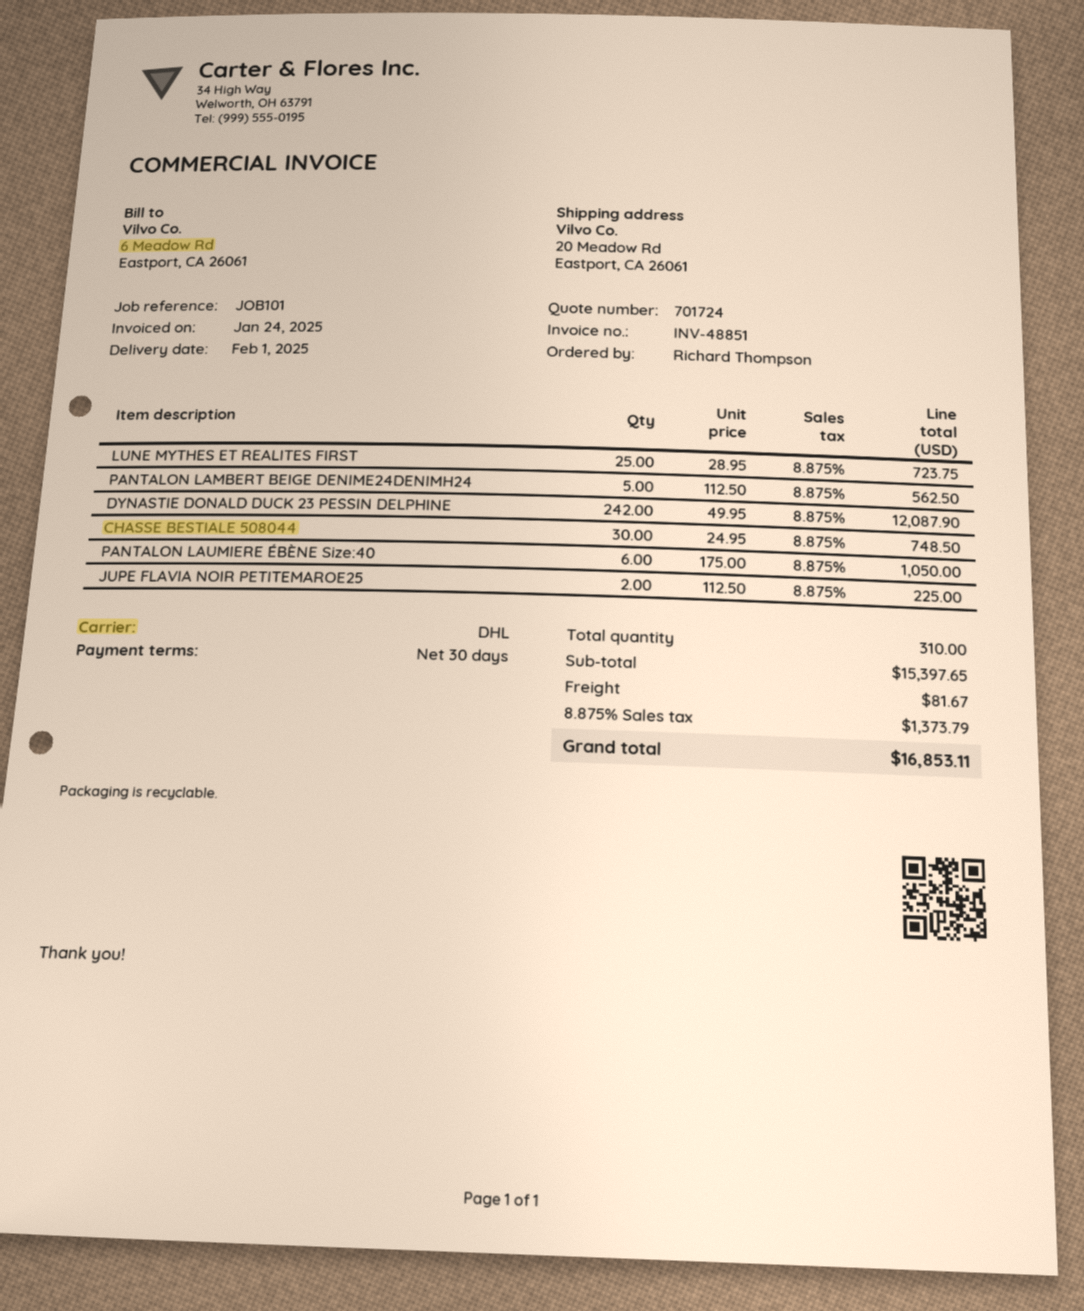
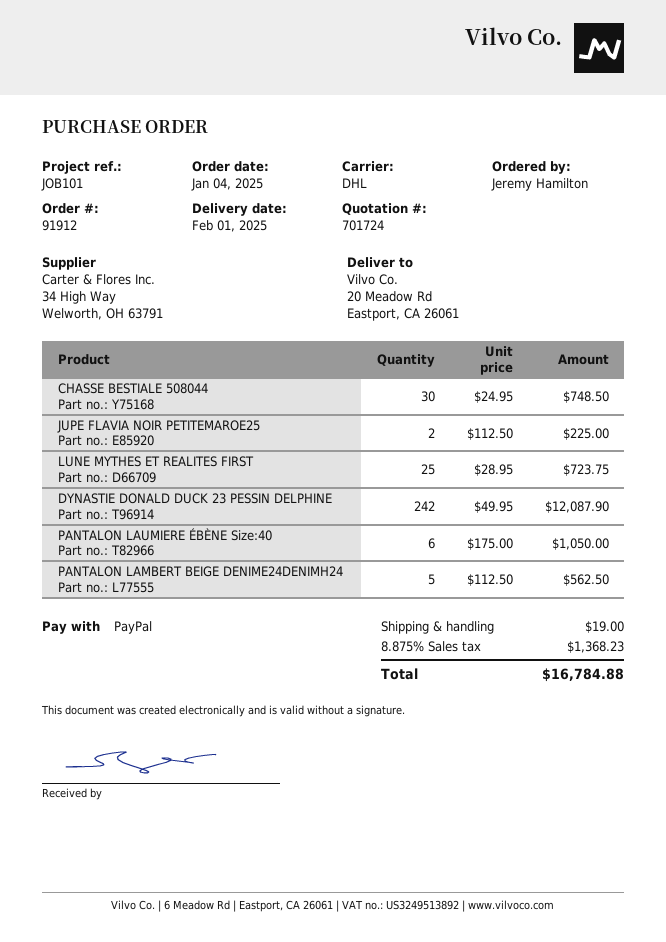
ordered by: Richard Thompson -> Jeremy Hamilton
shipping: 81.67 -> 19.00
tax: 8.875% = 1373.79 -> 8.875% = 1368.23
total: 16853.11 -> 16784.88

